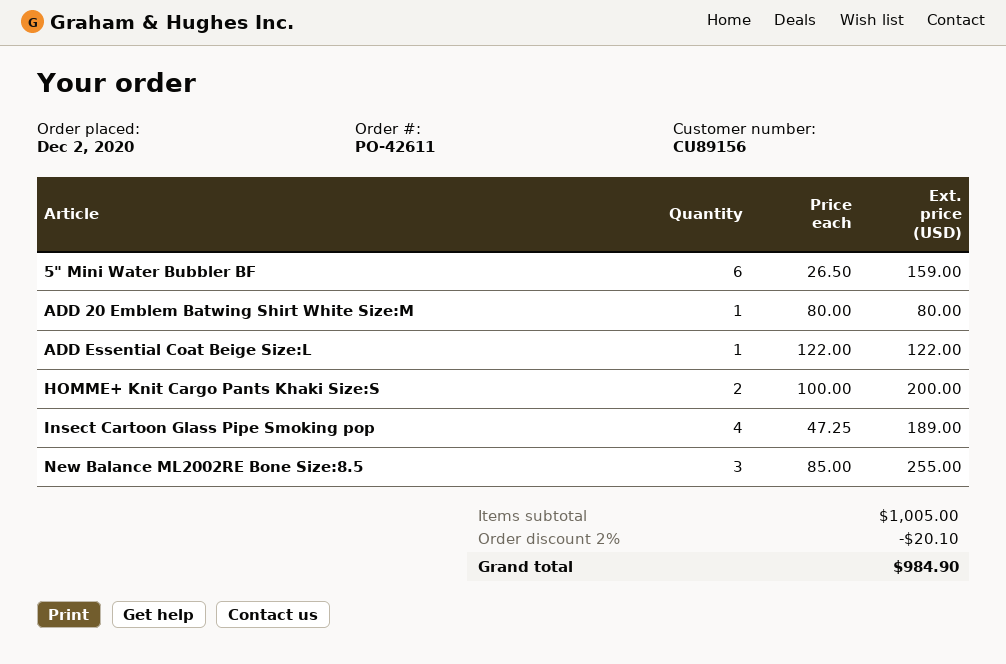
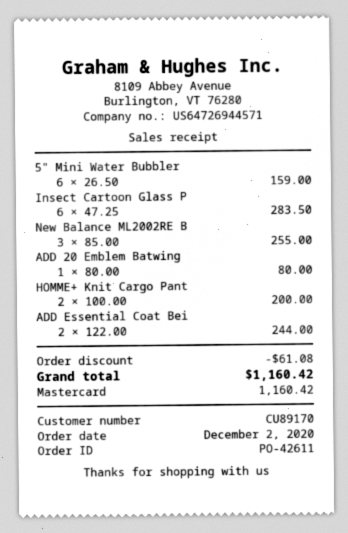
customer number: CU89156 -> CU89170
ADD Essential Coat Beige Size:L: 1 x 122.00 = 122.00 -> 2 x 122.00 = 244.00
Insect Cartoon Glass Pipe Smoking pop: 4 x 47.25 = 189.00 -> 6 x 47.25 = 283.50
discount: 20.10 -> 61.08
total: 984.90 -> 1160.42

